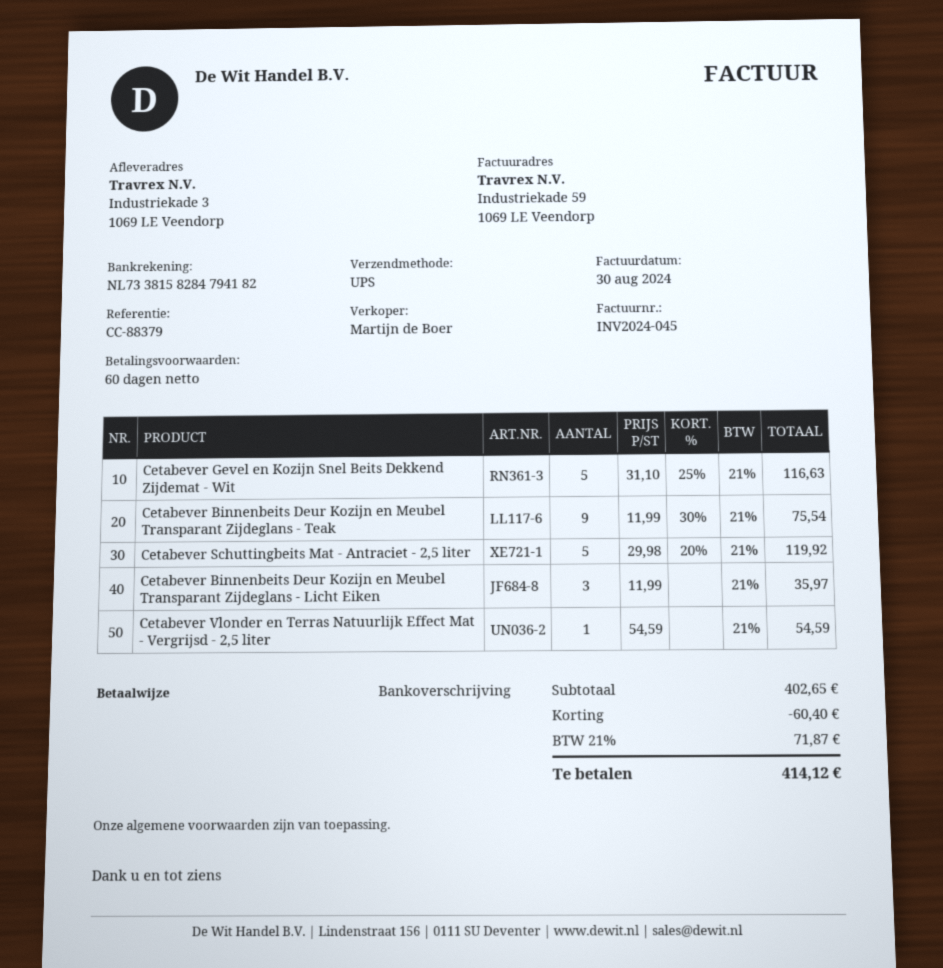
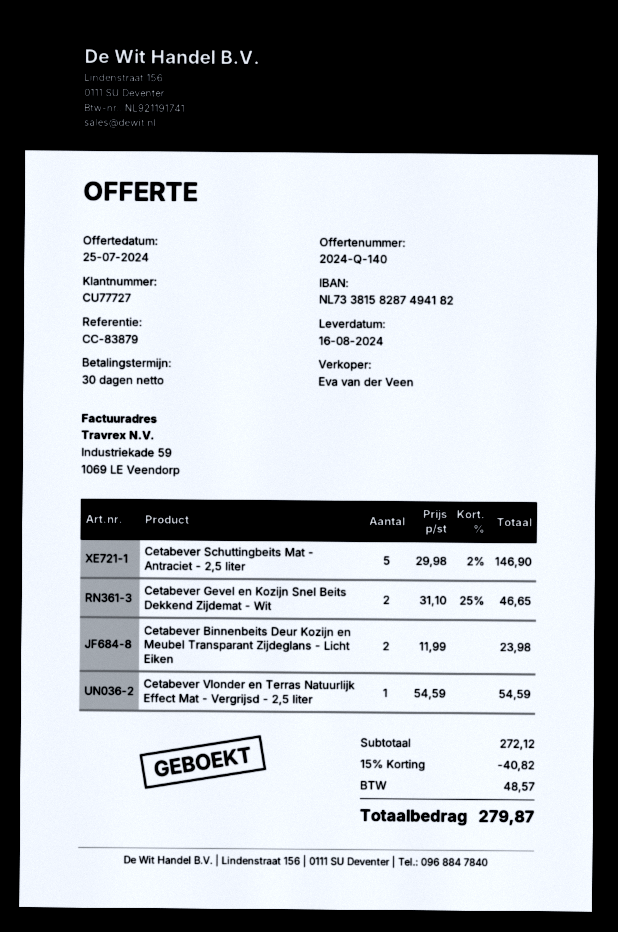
payment terms: 60 days -> 30 days
reference: CC-88379 -> CC-83879
sales rep: Martijn de Boer -> Eva van der Veen
bank account: NL7338158284794182 -> NL7338158287494182
Cetabever Gevel en Kozijn Snel Beits Dekkend Zijdemat - Wit: 5 x 31.10 - 25% = 116.63 -> 2 x 31.10 - 25% = 46.65
Cetabever Binnenbeits Deur Kozijn en Meubel Transparant Zijdeglans - Teak: 9 x 11.99 - 30% = 75.54 -> none
Cetabever Schuttingbeits Mat - Antraciet - 2,5 liter: 5 x 29.98 - 20% = 119.92 -> 5 x 29.98 - 2% = 146.90
Cetabever Binnenbeits Deur Kozijn en Meubel Transparant Zijdeglans - Licht Eiken: 3 x 11.99 = 35.97 -> 2 x 11.99 = 23.98
subtotal: 402.65 -> 272.12
discount: 60.40 -> 40.82
tax: 71.87 -> 48.57
total: 414.12 -> 279.87

